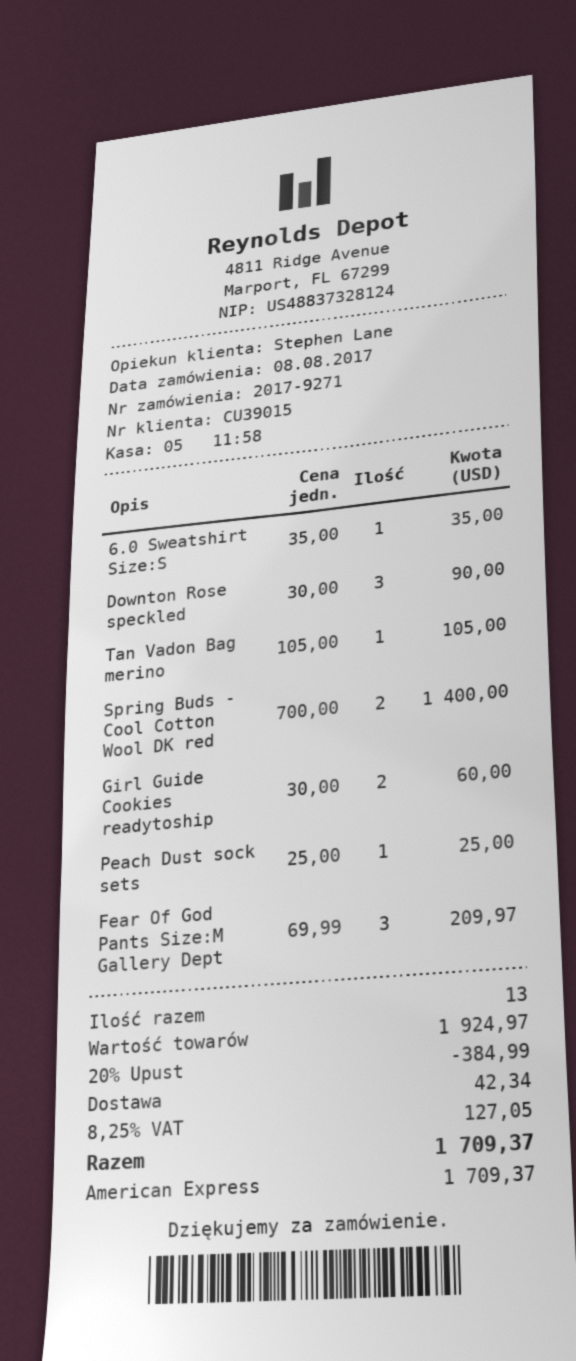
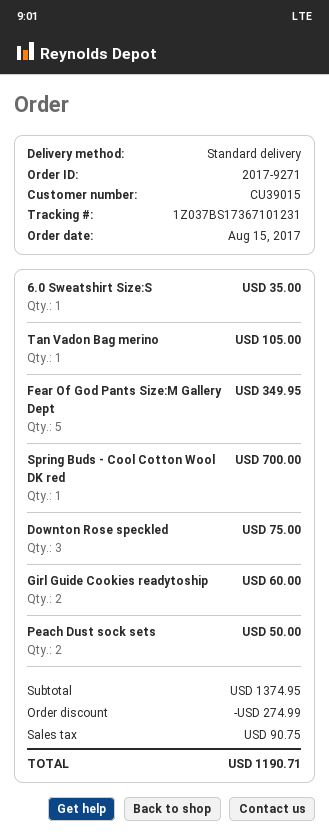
order date: 2017-08-08 -> 2017-08-15
Downton Rose speckled: 3 for 90.00 -> 3 for 75.00
Spring Buds - Cool Cotton Wool DK red: 2 for 1400.00 -> 1 for 700.00
Peach Dust sock sets: 1 for 25.00 -> 2 for 50.00
Fear Of God Pants Size:M Gallery Dept: 3 for 209.97 -> 5 for 349.95
subtotal: 1924.97 -> 1374.95
discount: 384.99 -> 274.99
shipping: 42.34 -> none
tax: 127.05 -> 90.75
total: 1709.37 -> 1190.71

